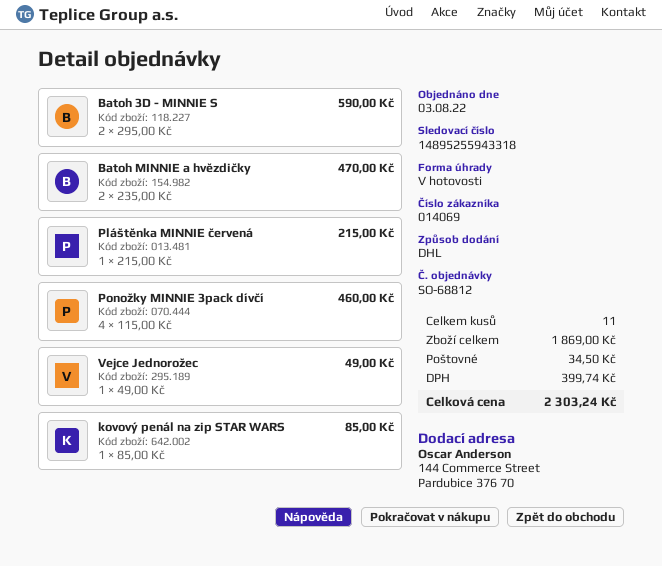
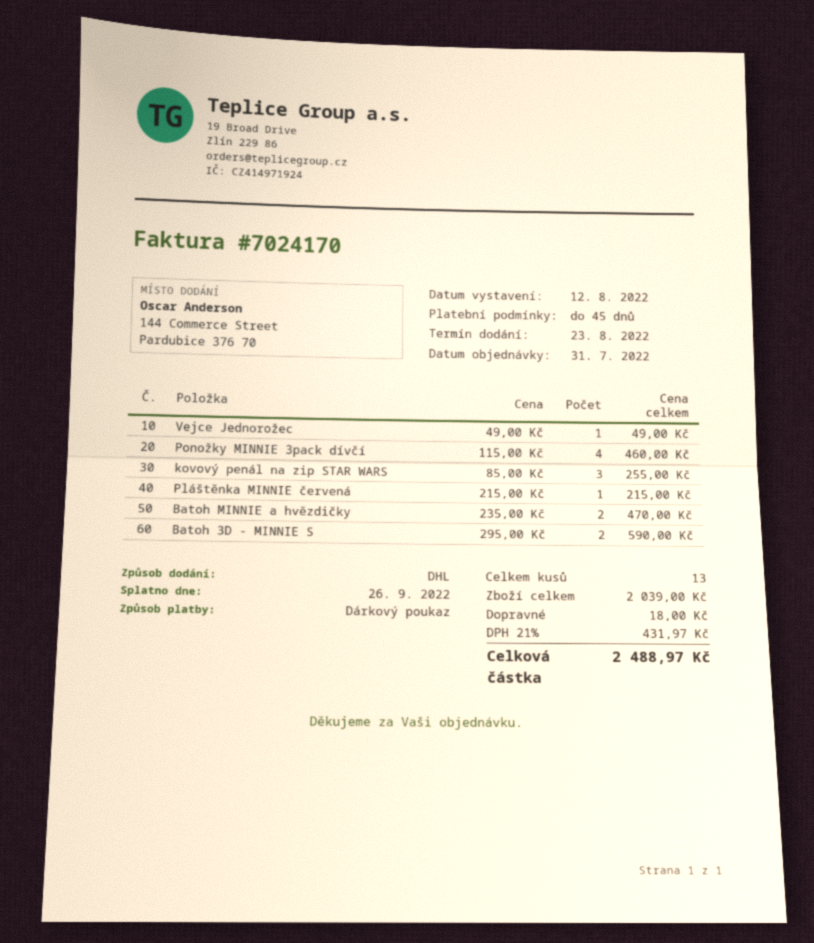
order date: 2022-08-03 -> 2022-07-31
payment method: cash -> gift card
kovový penál na zip STAR WARS: 1 x 85.00 = 85.00 -> 3 x 85.00 = 255.00
total quantity: 11 -> 13
subtotal: 1869.00 -> 2039.00
shipping: 34.50 -> 18.00
tax: 399.74 -> 431.97
total: 2303.24 -> 2488.97

